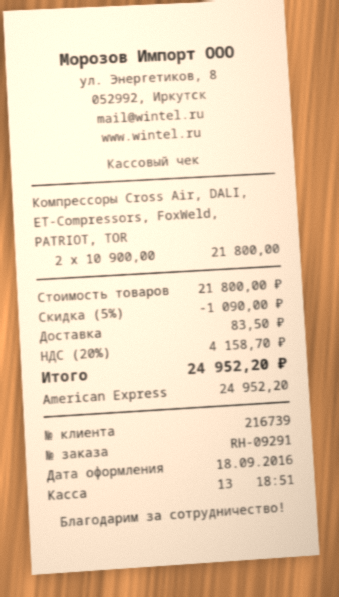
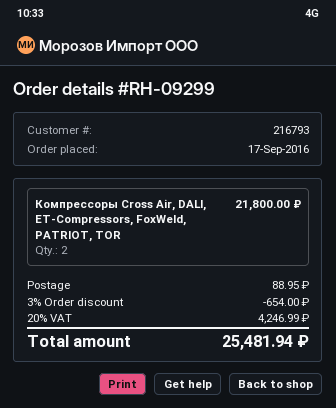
order number: RH-09291 -> RH-09299
order date: 2016-09-18 -> 2016-09-17
customer number: 216739 -> 216793
discount: 5% = 1090.00 -> 3% = 654.00
shipping: 83.50 -> 88.95
tax: 20% = 4158.70 -> 20% = 4246.99
total: 24952.20 -> 25481.94

